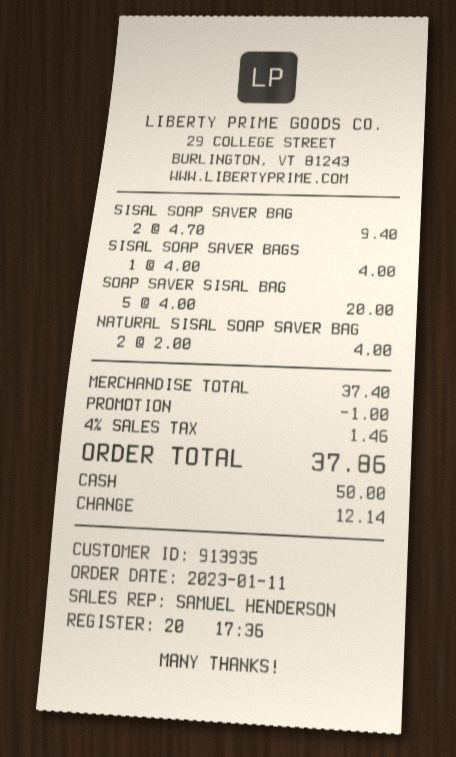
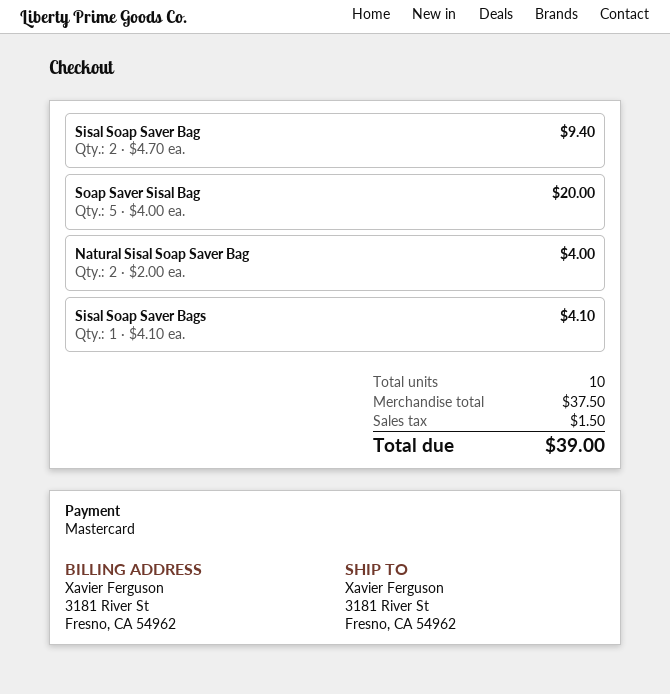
payment method: cash -> Mastercard
SISAL SOAP SAVER BAGS: 1 x 4.00 = 4.00 -> 1 x 4.10 = 4.10
subtotal: 37.40 -> 37.50
discount: 1.00 -> none
tax: 1.46 -> 1.50
total: 37.86 -> 39.00

